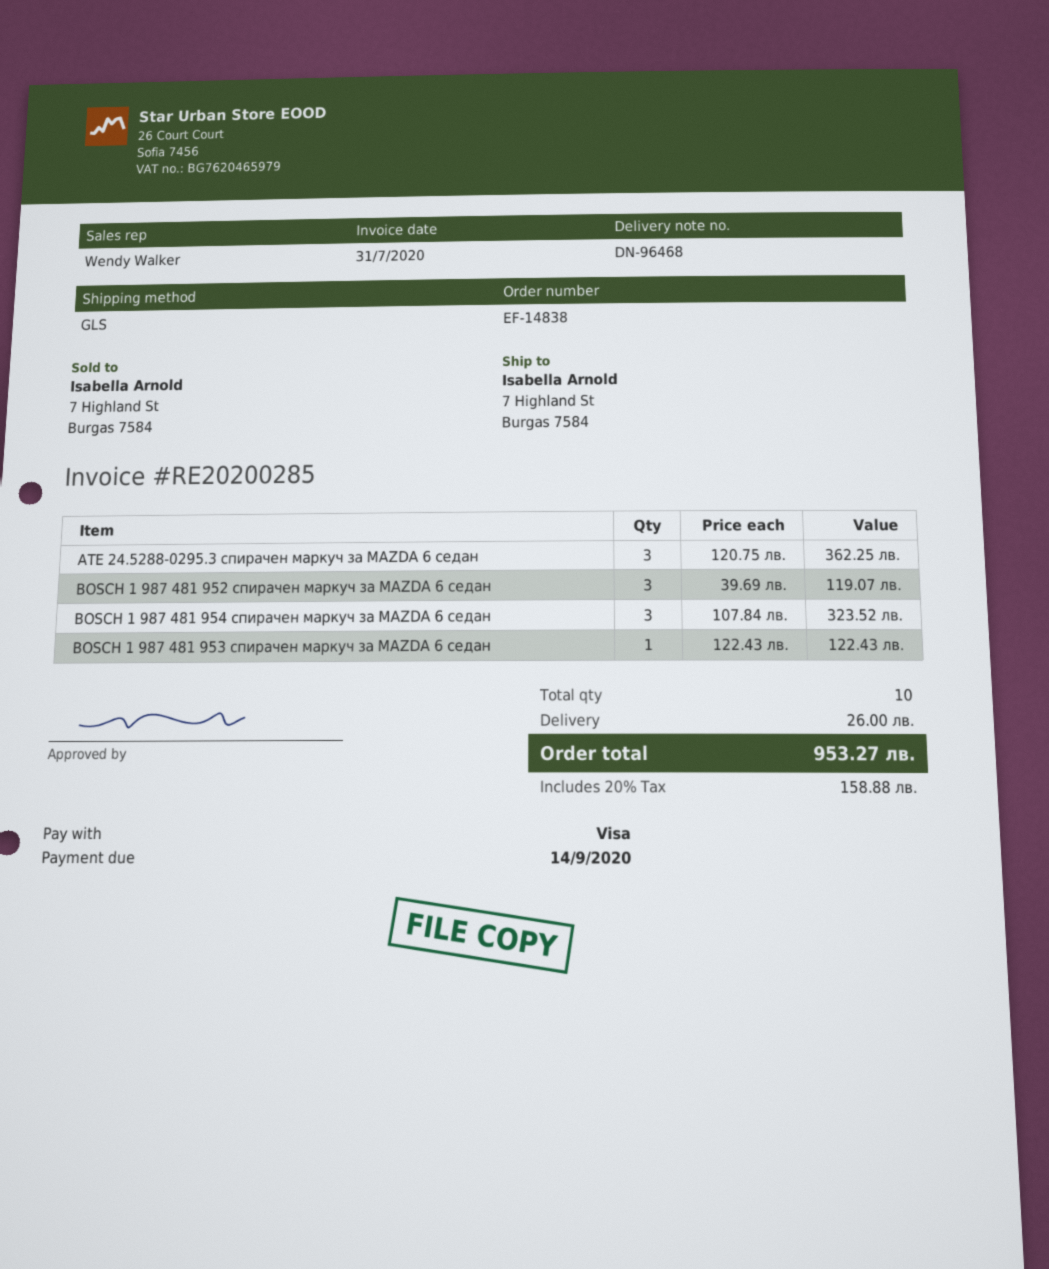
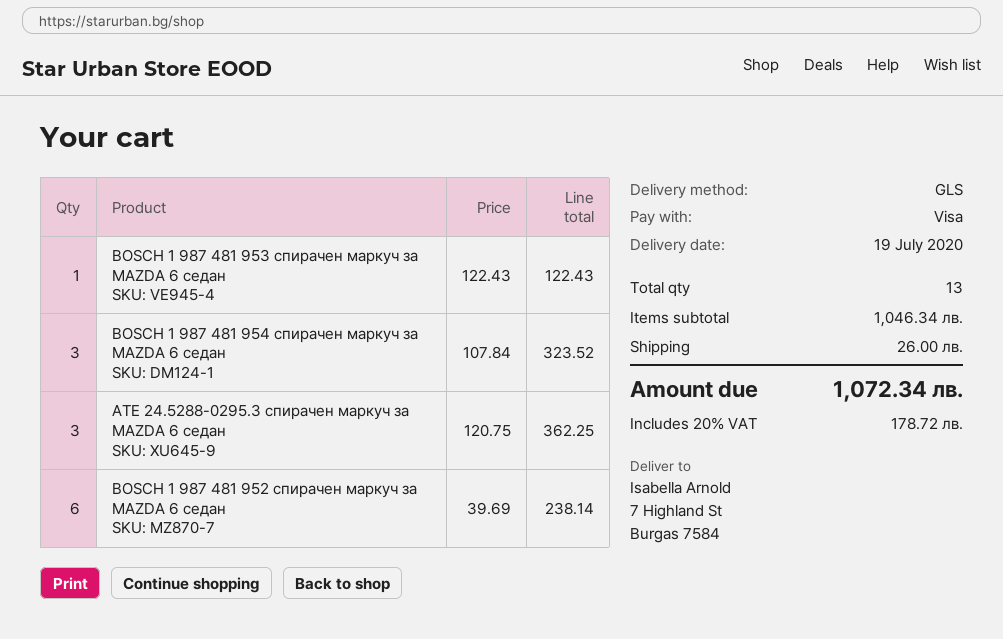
BOSCH 1 987 481 952 спирачен маркуч за MAZDA 6 седан: 3 x 39.69 = 119.07 -> 6 x 39.69 = 238.14
total quantity: 10 -> 13
tax: 20% = 158.88 -> 20% = 178.72
total: 953.27 -> 1072.34

